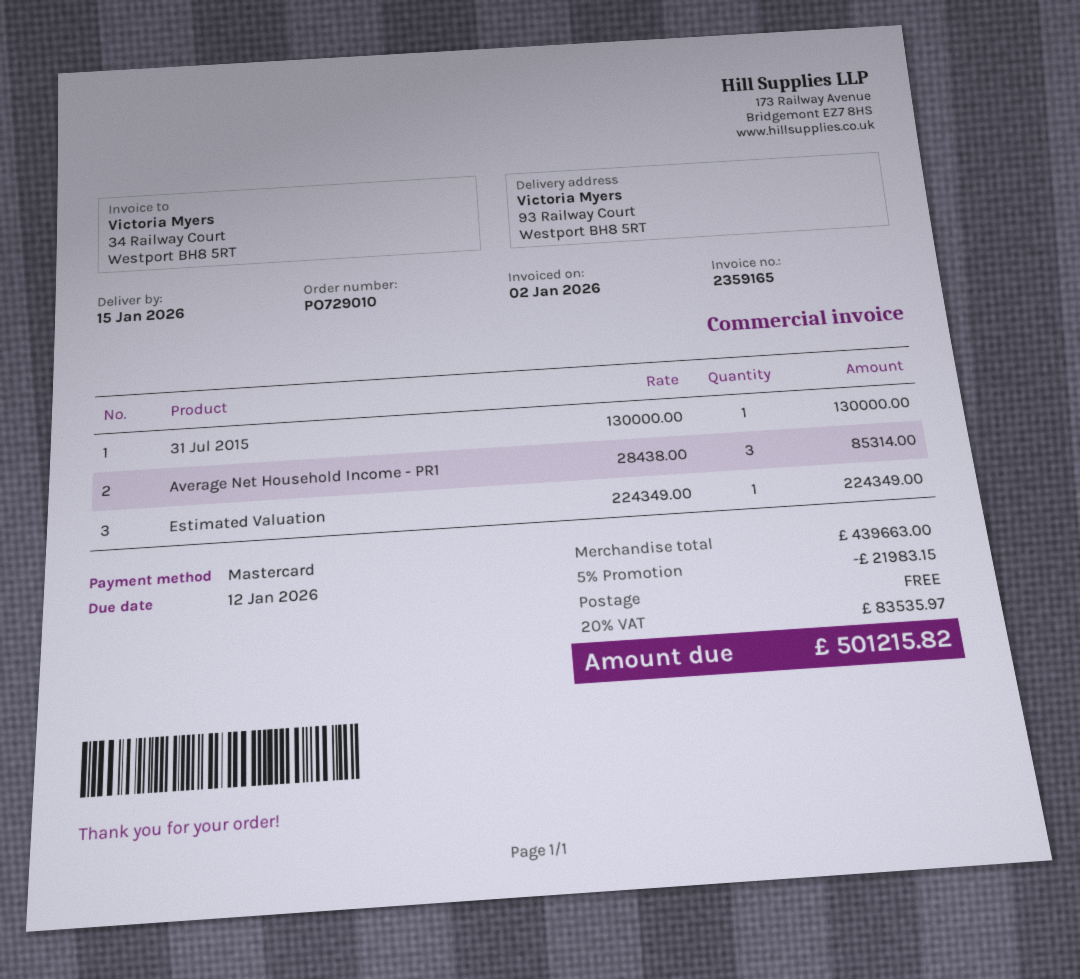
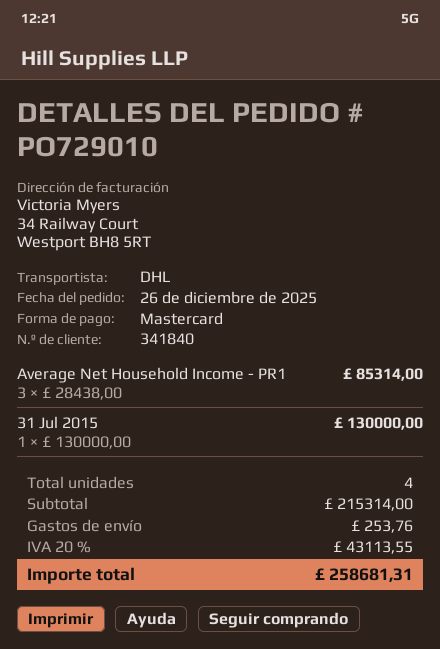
Estimated Valuation: 1 x 224349.00 = 224349.00 -> none
subtotal: 439663.00 -> 215314.00
discount: 5% = 21983.15 -> none
shipping: 0.00 -> 253.76
tax: 20% = 83535.97 -> 20% = 43113.55
total: 501215.82 -> 258681.31

